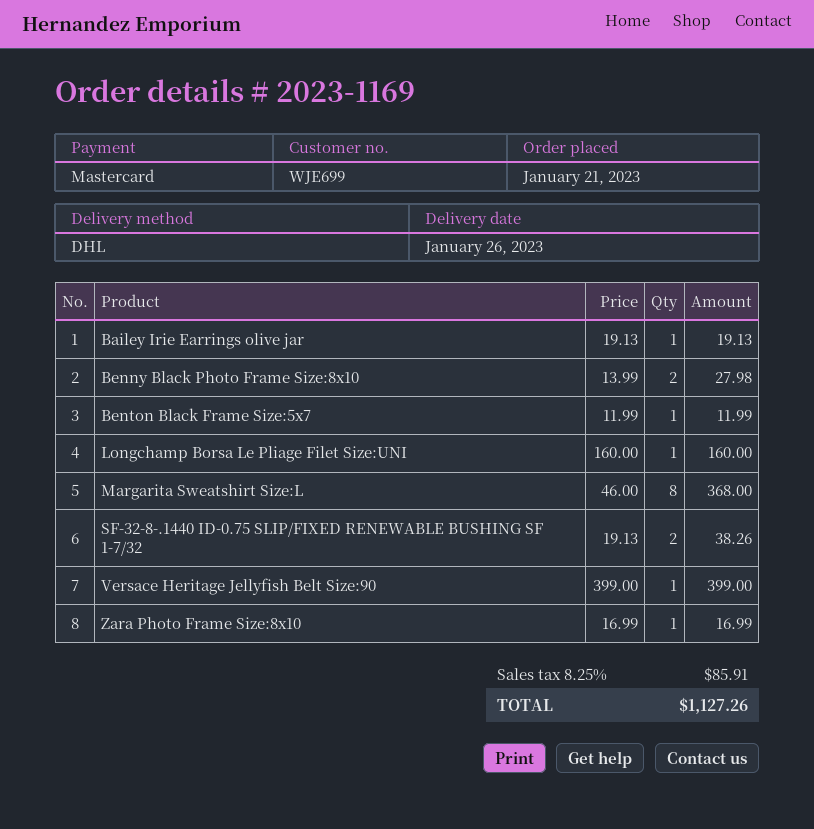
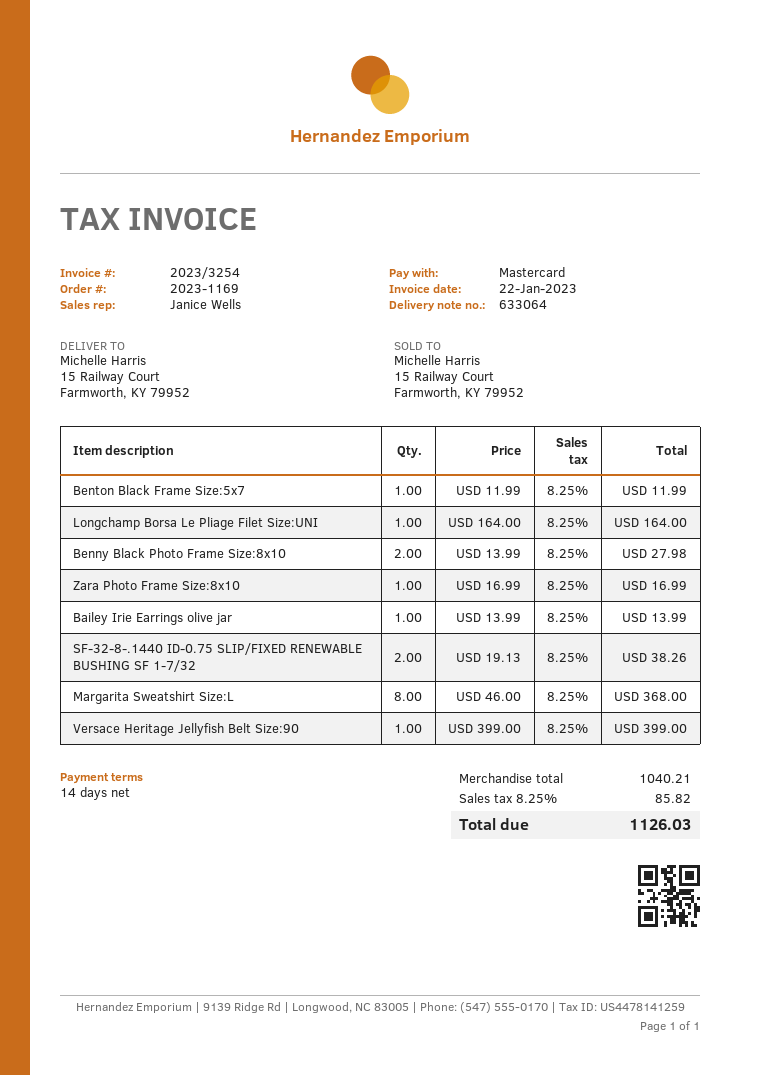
Bailey Irie Earrings olive jar: 1 x 19.13 = 19.13 -> 1 x 13.99 = 13.99
Longchamp Borsa Le Pliage Filet Size:UNI: 1 x 160.00 = 160.00 -> 1 x 164.00 = 164.00
tax: 8.25% = 85.91 -> 8.25% = 85.82
total: 1127.26 -> 1126.03

